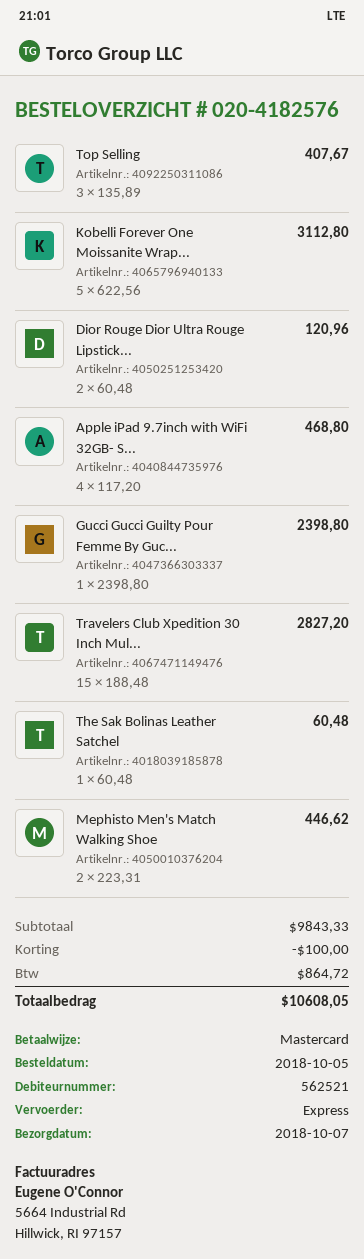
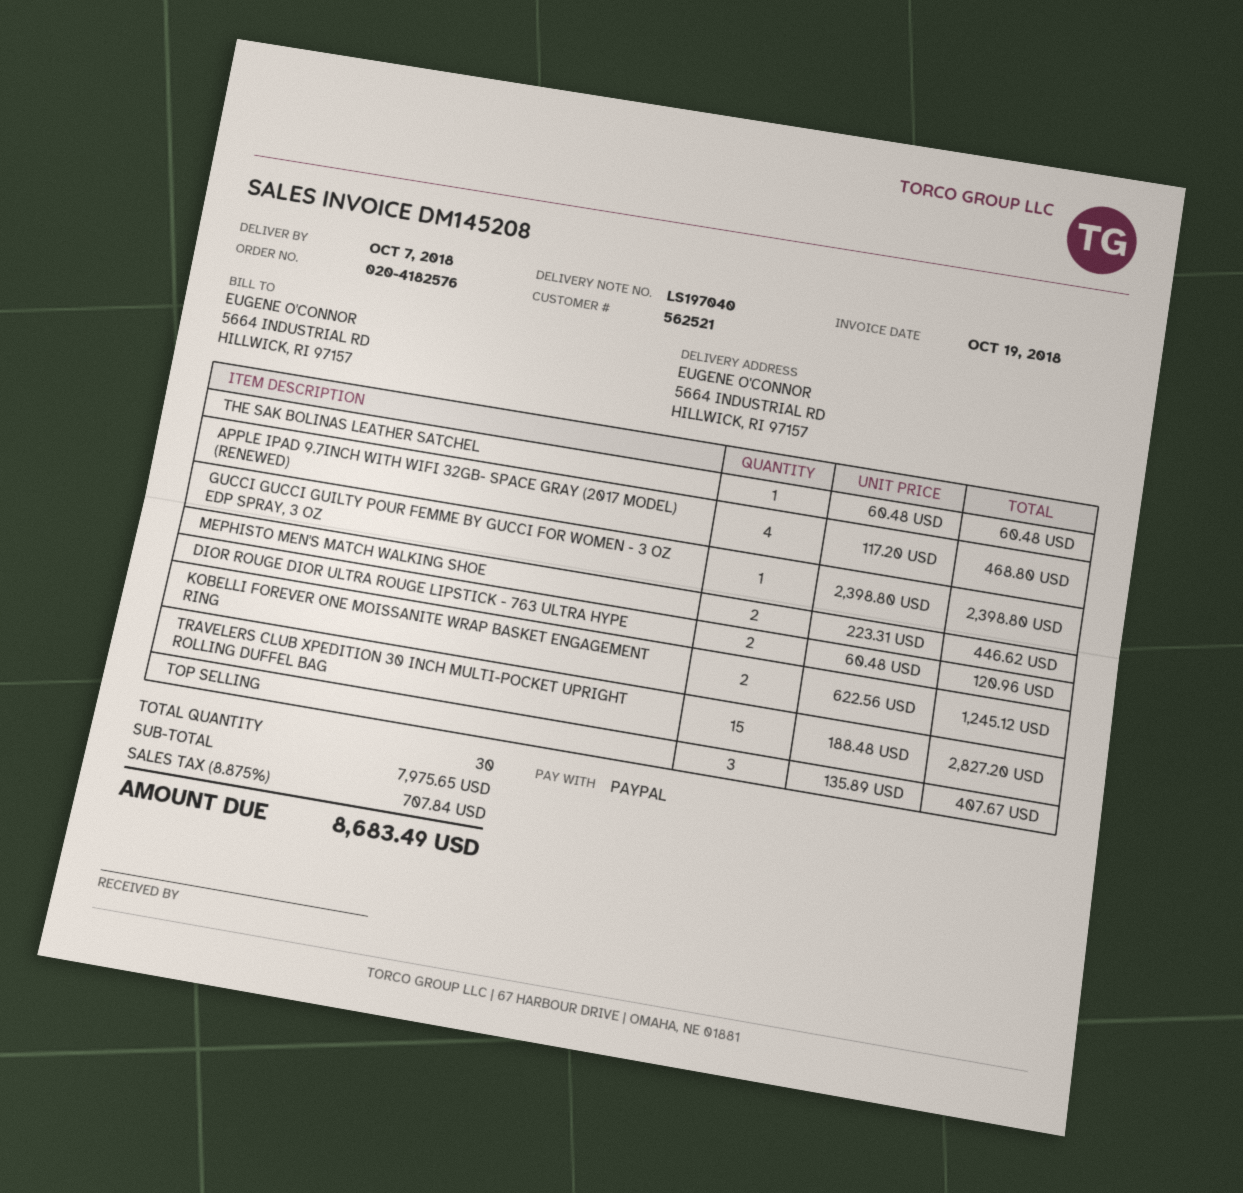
payment method: Mastercard -> PayPal
Kobelli Forever One Moissanite Wrap...: 5 x 622.56 = 3112.80 -> 2 x 622.56 = 1245.12
subtotal: 9843.33 -> 7975.65
discount: 100.00 -> none
tax: 864.72 -> 707.84
total: 10608.05 -> 8683.49

